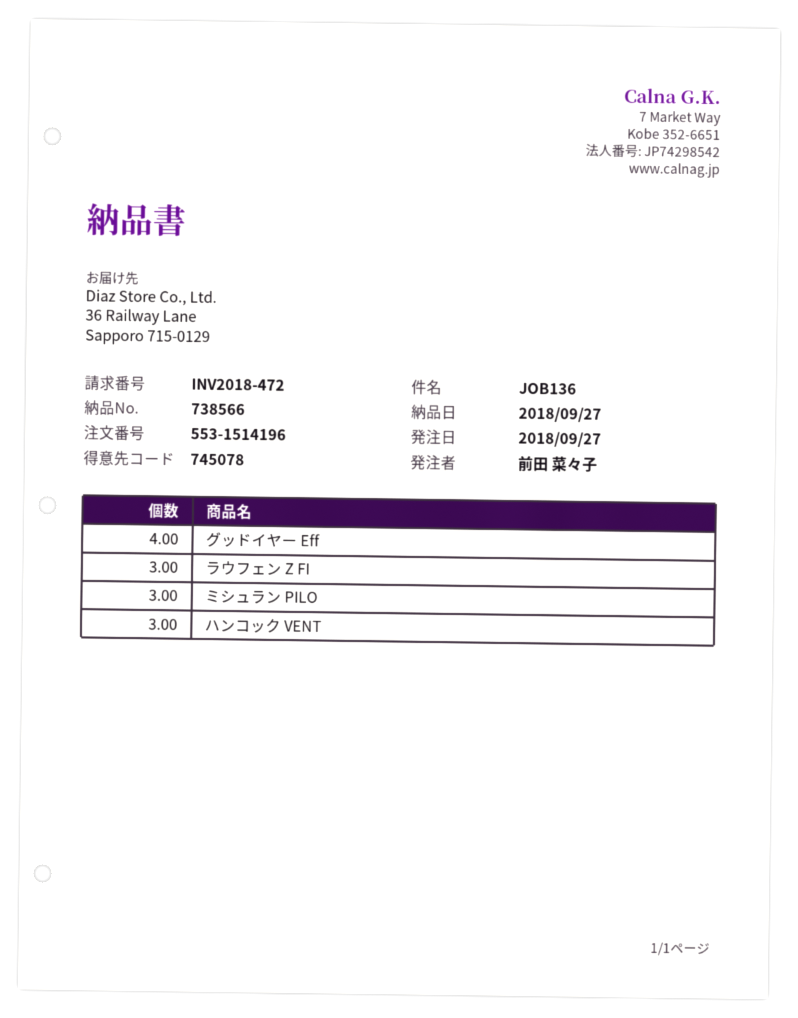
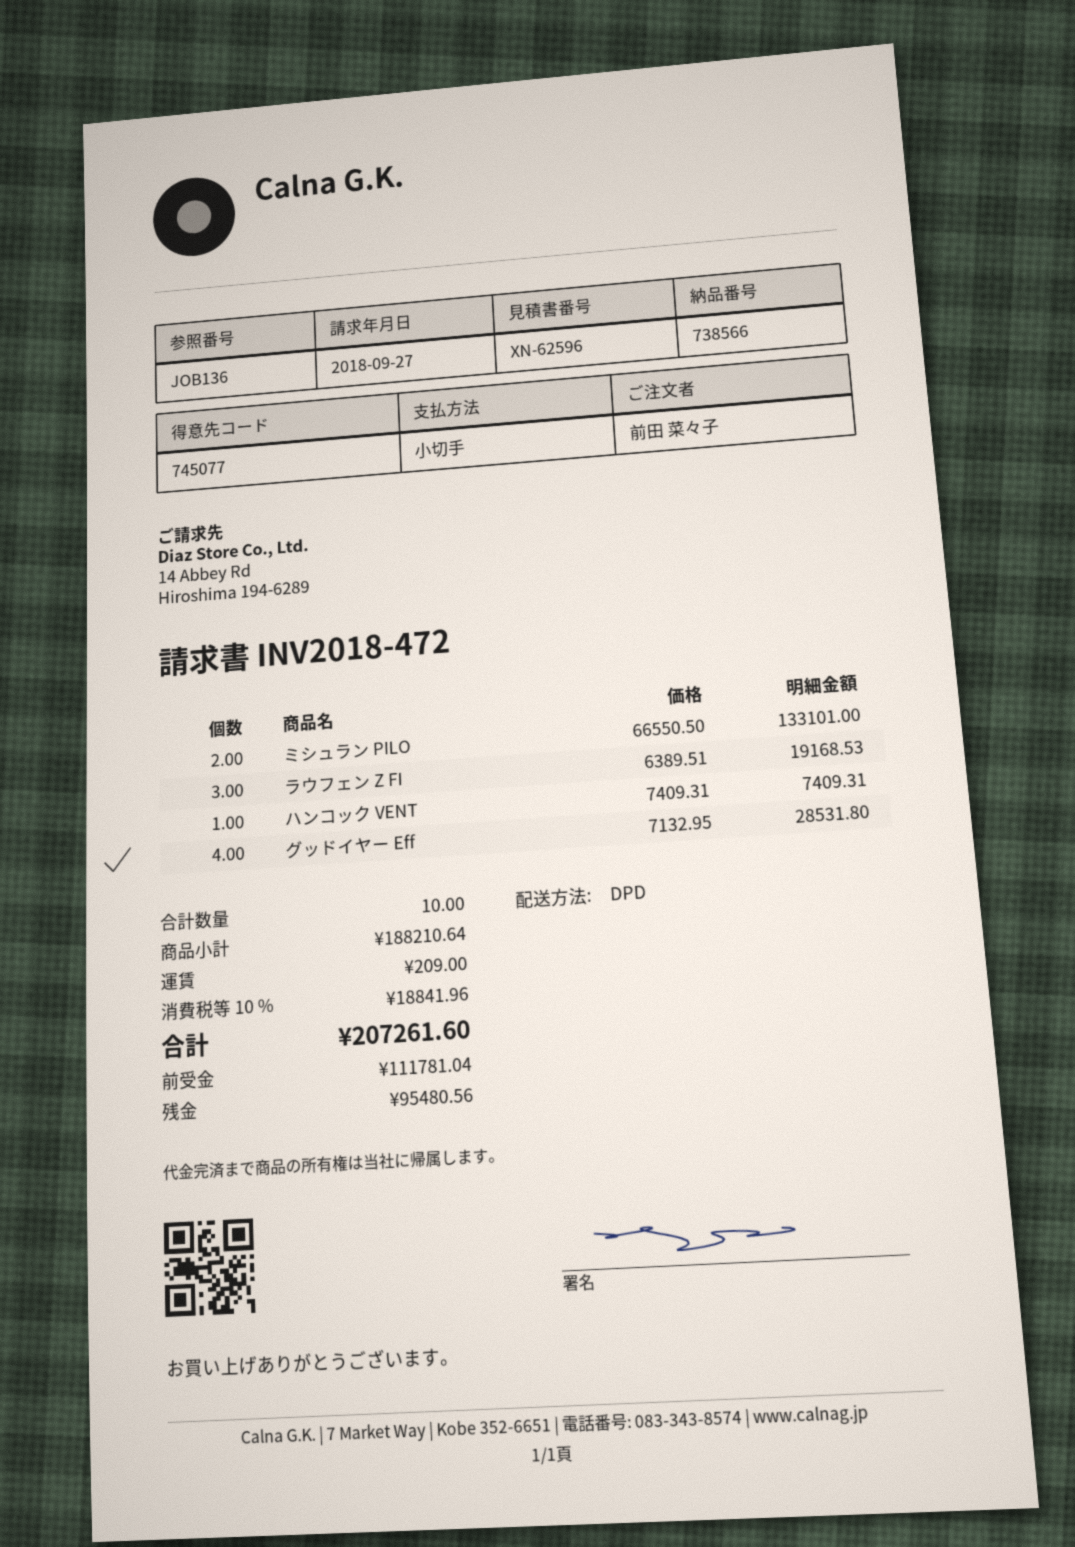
customer number: 745078 -> 745077
ミシュラン PILO: 3 -> 2
ハンコック VENT: 3 -> 1

